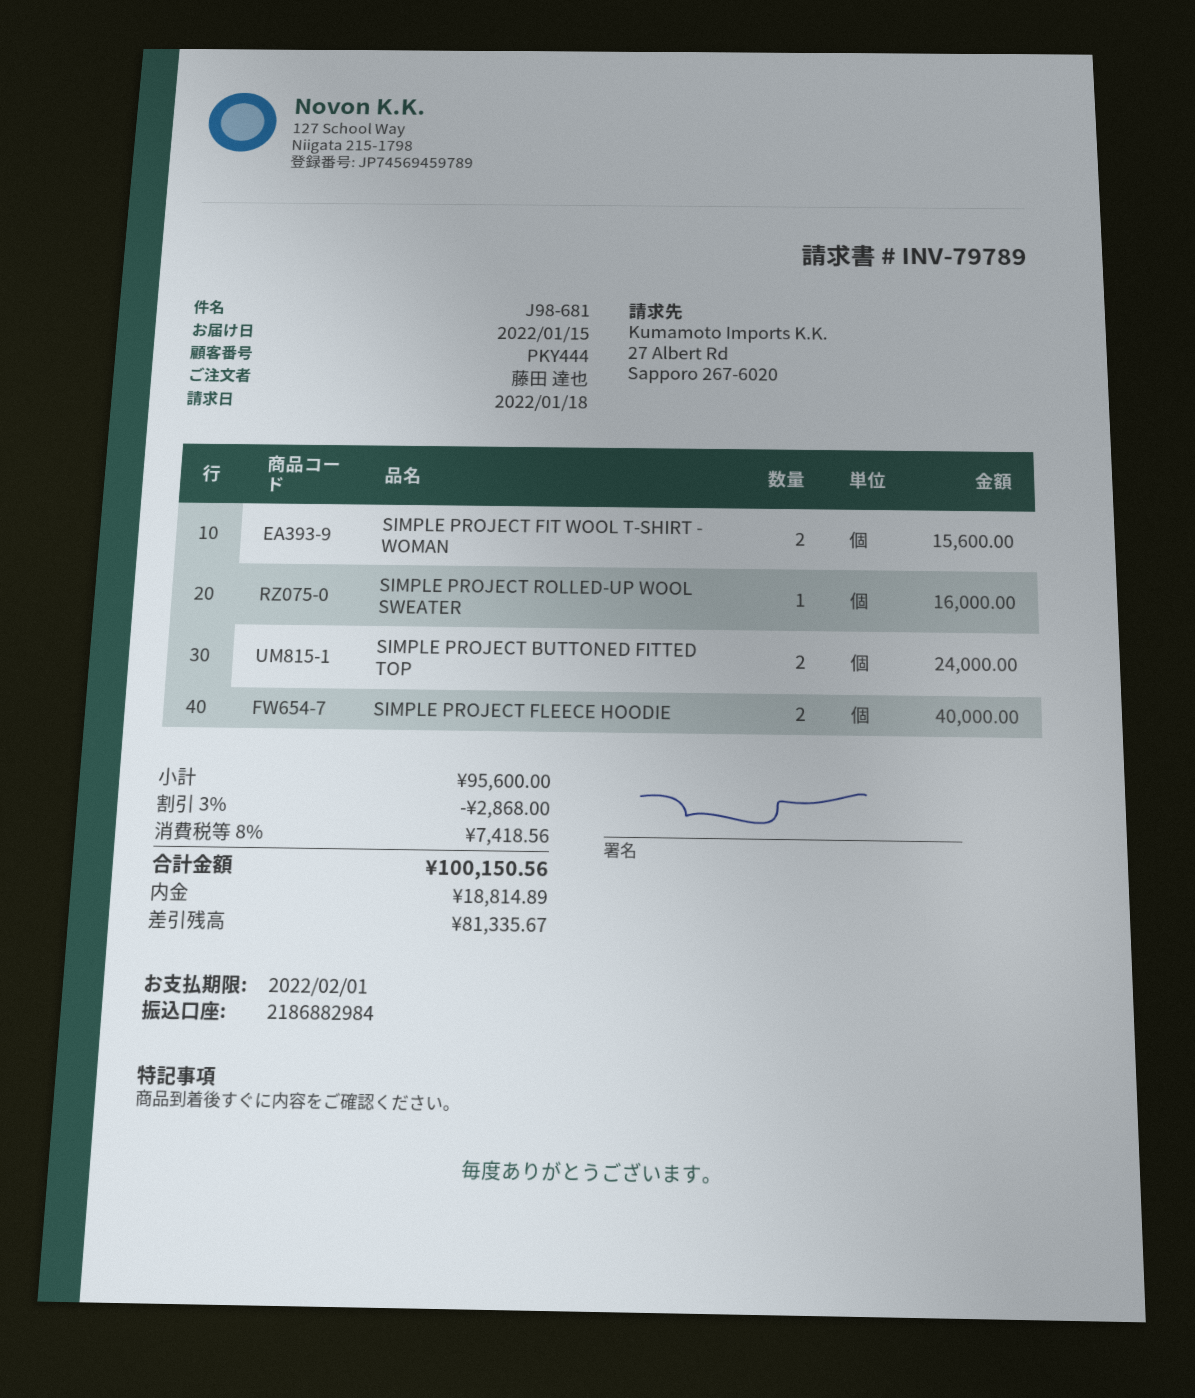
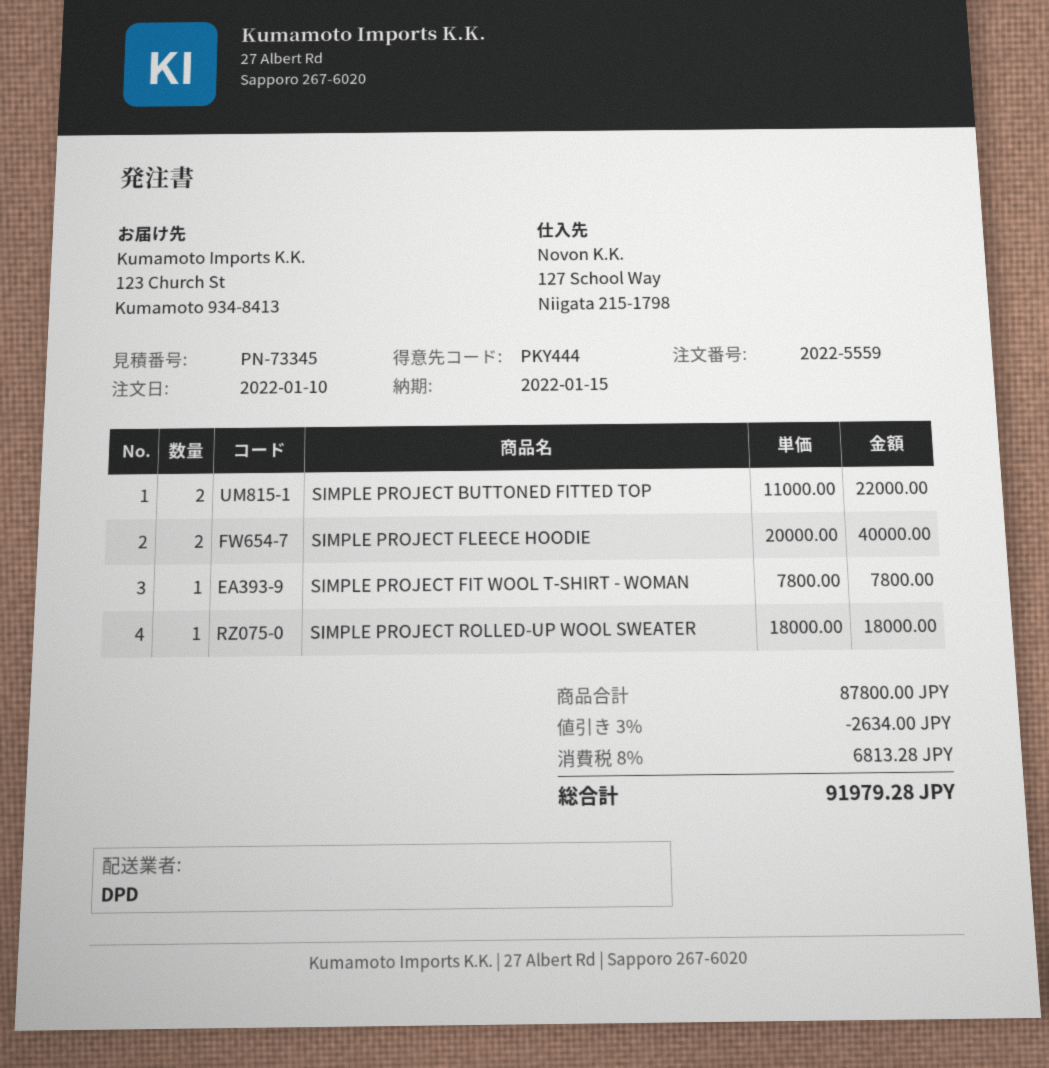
SIMPLE PROJECT FIT WOOL T-SHIRT - WOMAN: 2 for 15600.00 -> 1 for 7800.00
SIMPLE PROJECT ROLLED-UP WOOL SWEATER: 1 for 16000.00 -> 1 for 18000.00
SIMPLE PROJECT BUTTONED FITTED TOP: 2 for 24000.00 -> 2 for 22000.00
subtotal: 95600.00 -> 87800.00
discount: 3% = 2868.00 -> 3% = 2634.00
tax: 8% = 7418.56 -> 8% = 6813.28
total: 100150.56 -> 91979.28

